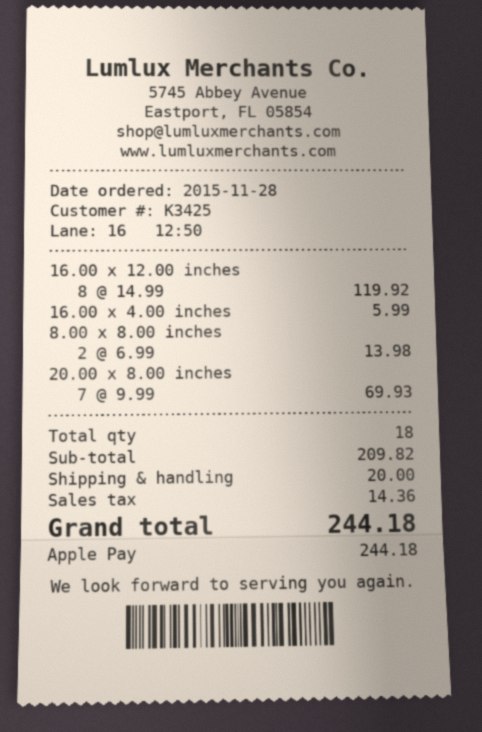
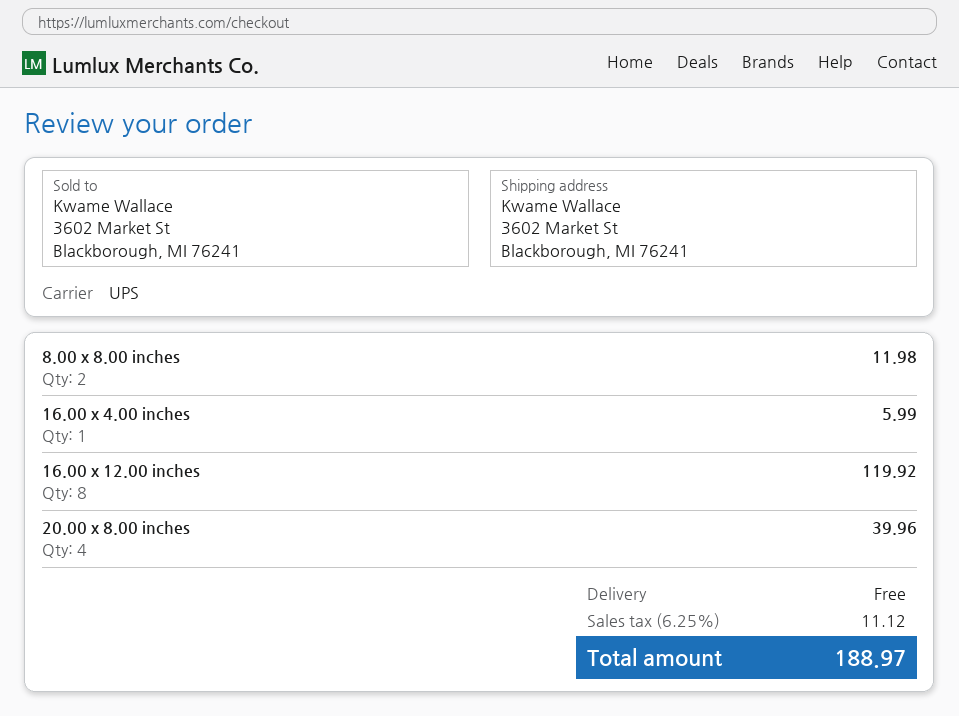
8.00 x 8.00 inches: 2 for 13.98 -> 2 for 11.98
20.00 x 8.00 inches: 7 for 69.93 -> 4 for 39.96
shipping: 20.00 -> 0.00
tax: 14.36 -> 11.12
total: 244.18 -> 188.97

